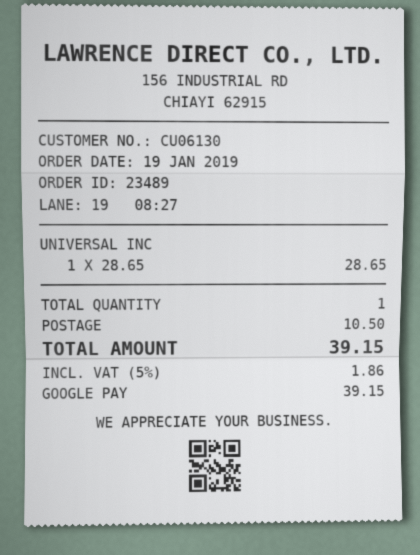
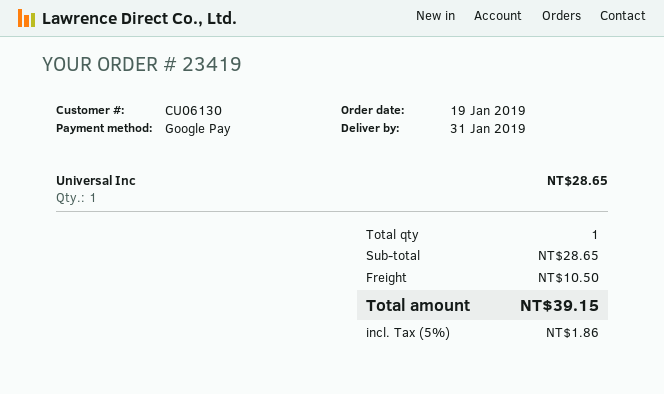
order number: 23489 -> 23419

